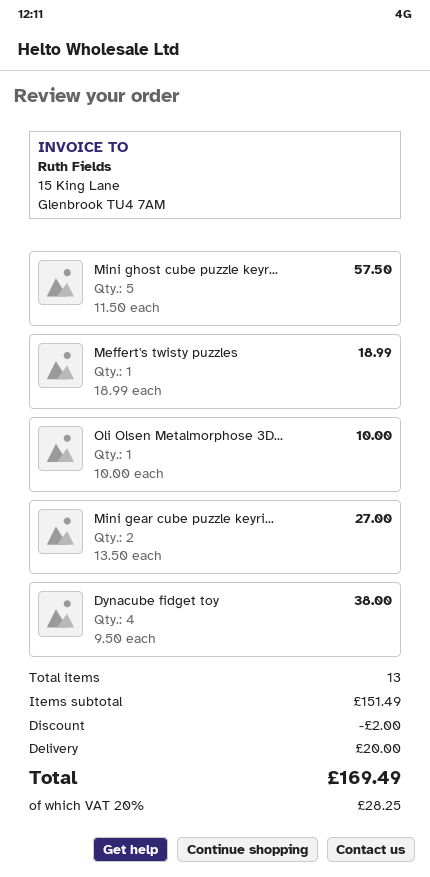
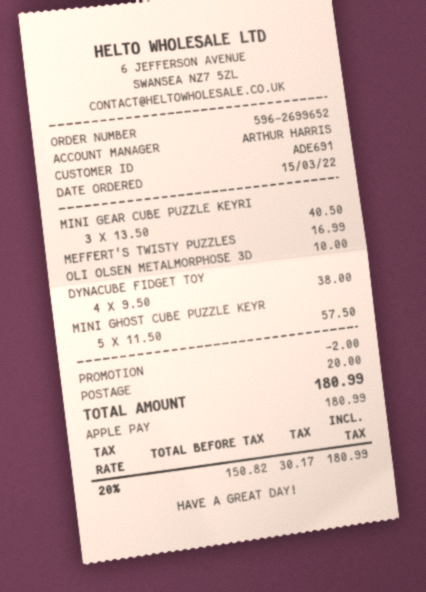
Meffert's twisty puzzles: 1 x 18.99 = 18.99 -> 1 x 16.99 = 16.99
Mini gear cube puzzle keyri...: 2 x 13.50 = 27.00 -> 3 x 13.50 = 40.50
tax: 20% = 28.25 -> 20% = 30.17
total: 169.49 -> 180.99

